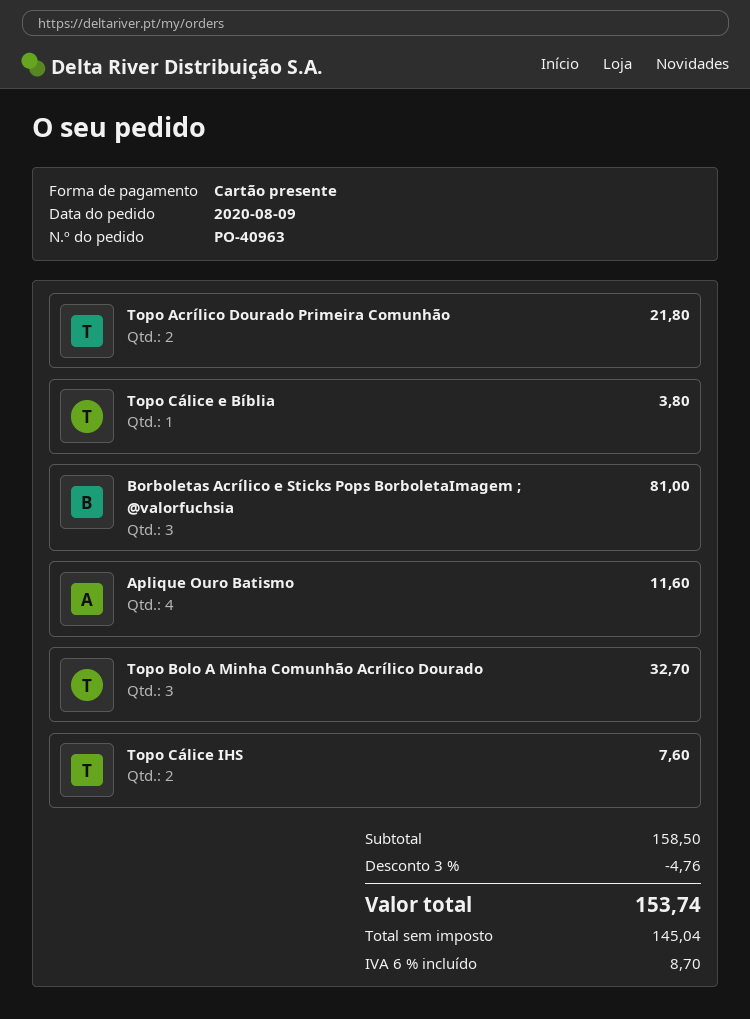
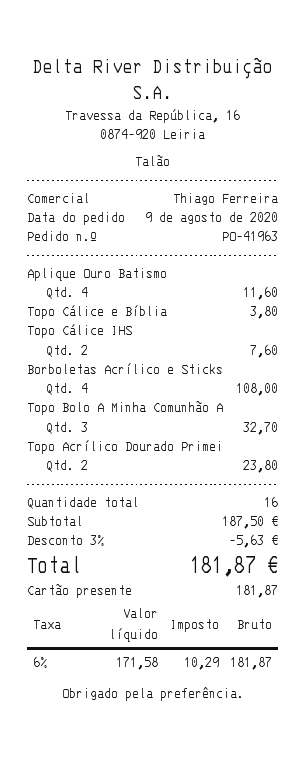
order number: PO-40963 -> PO-41963
Topo Acrílico Dourado Primeira Comunhão: 2 for 21.80 -> 2 for 23.80
Borboletas Acrílico e Sticks Pops BorboletaImagem ; @valorfuchsia: 3 for 81.00 -> 4 for 108.00
subtotal: 158.50 -> 187.50
discount: 3% = 4.76 -> 3% = 5.63
net: 145.04 -> 171.58
tax: 6% = 8.70 -> 6% = 10.29
total: 153.74 -> 181.87

